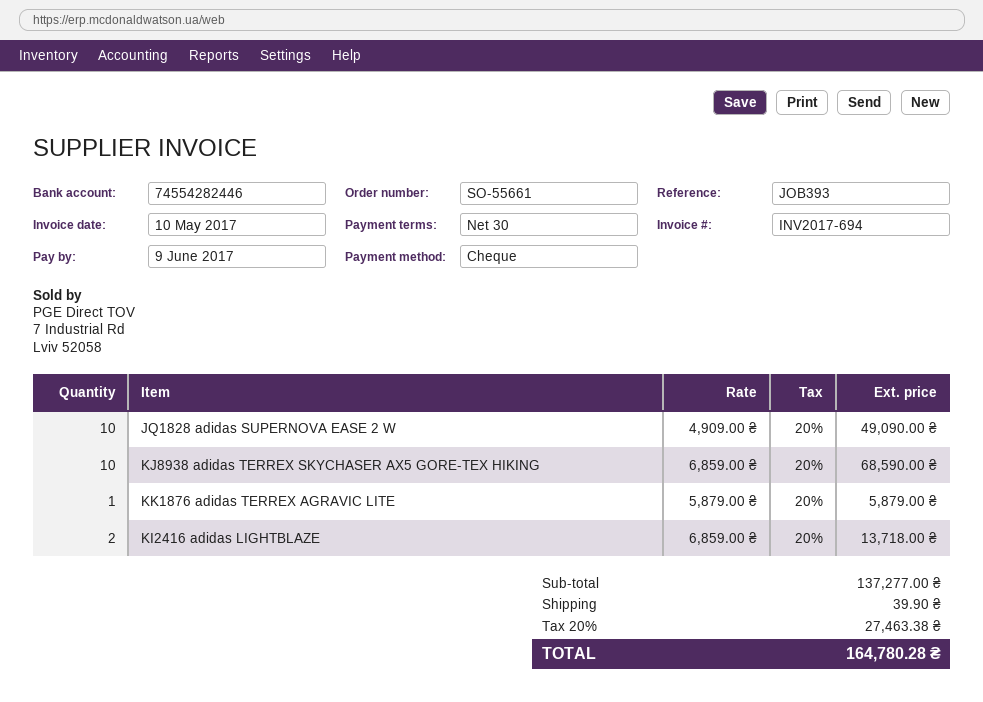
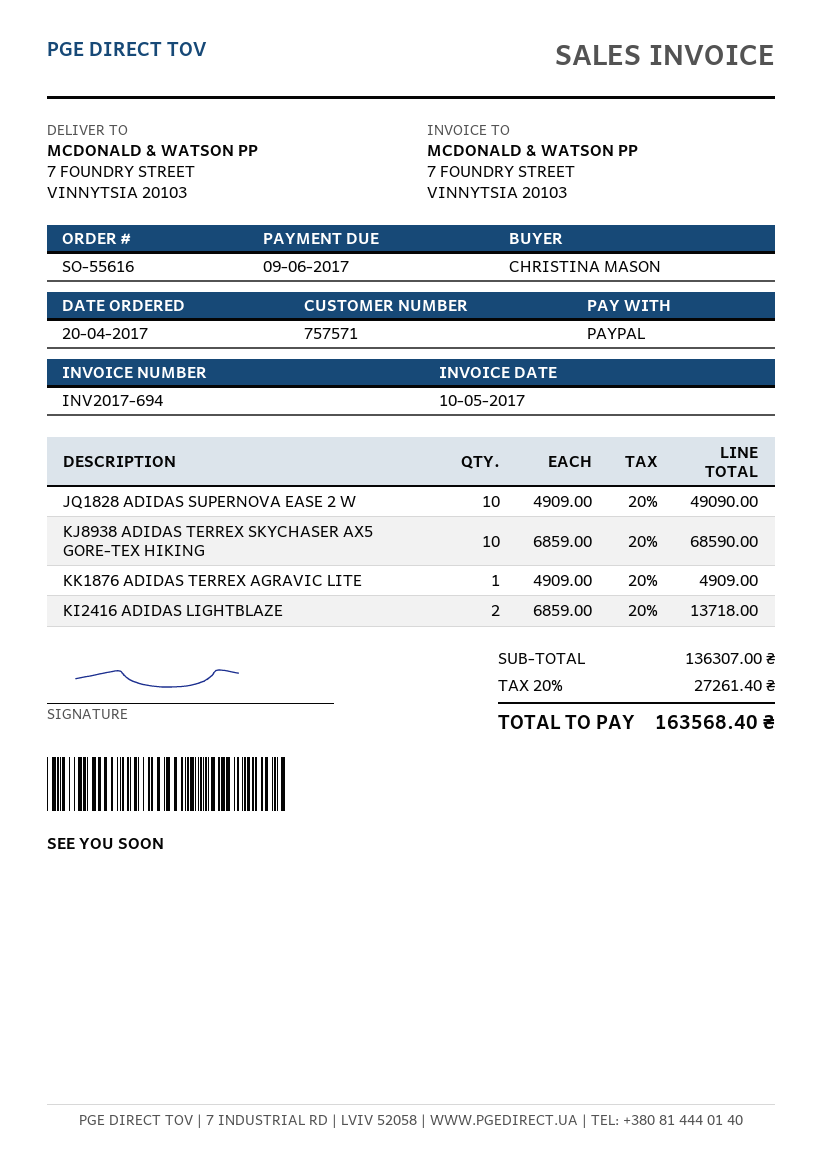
order number: SO-55661 -> SO-55616
payment method: cheque -> PayPal
KK1876 adidas TERREX AGRAVIC LITE: 1 x 5879.00 = 5879.00 -> 1 x 4909.00 = 4909.00
subtotal: 137277.00 -> 136307.00
shipping: 39.90 -> none
tax: 20% = 27463.38 -> 20% = 27261.40
total: 164780.28 -> 163568.40

